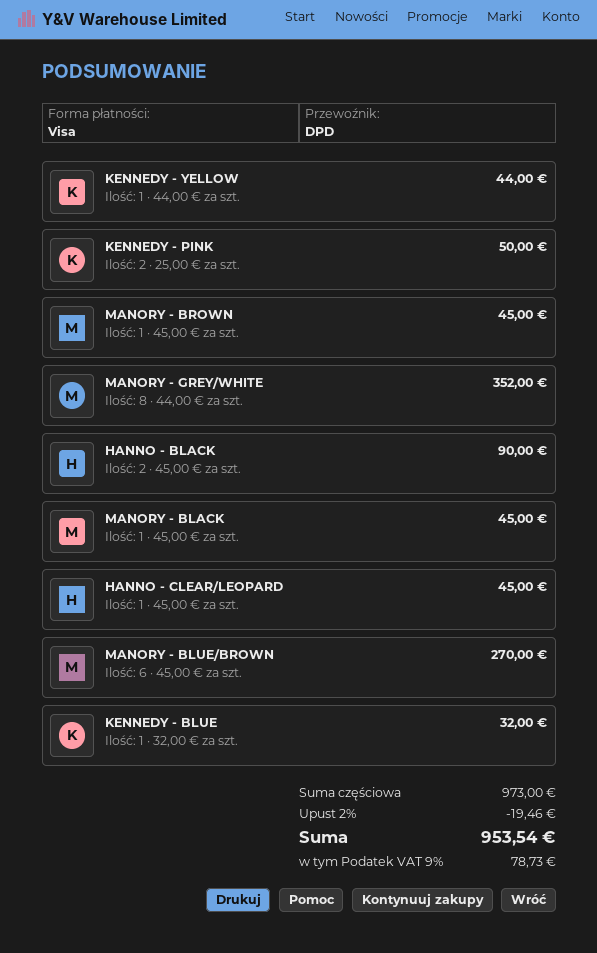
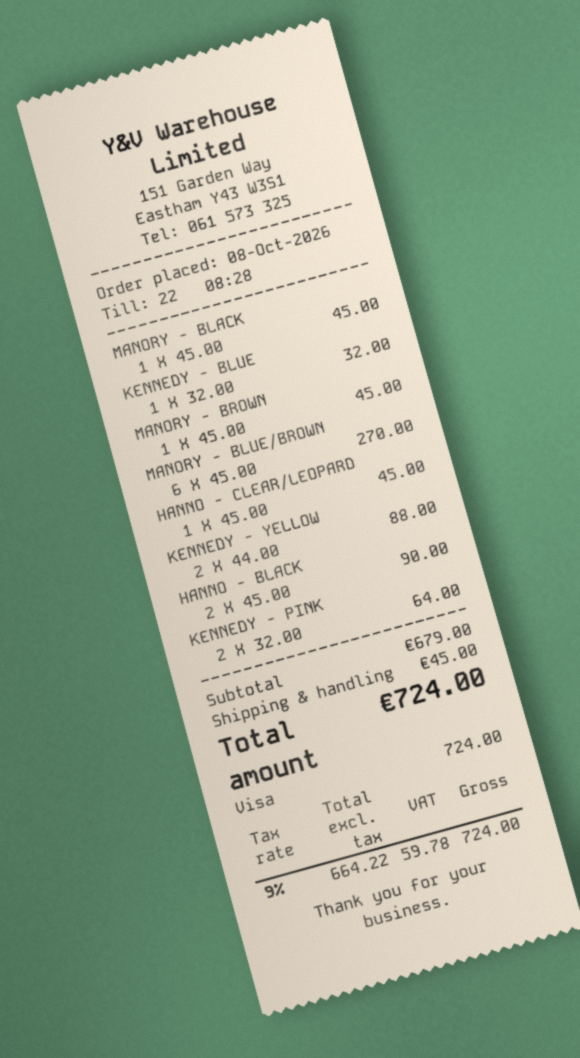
KENNEDY - YELLOW: 1 x 44.00 = 44.00 -> 2 x 44.00 = 88.00
KENNEDY - PINK: 2 x 25.00 = 50.00 -> 2 x 32.00 = 64.00
MANORY - GREY/WHITE: 8 x 44.00 = 352.00 -> none
subtotal: 973.00 -> 679.00
discount: 2% = 19.46 -> none
shipping: none -> 45.00
tax: 9% = 78.73 -> 9% = 59.78
total: 953.54 -> 724.00

